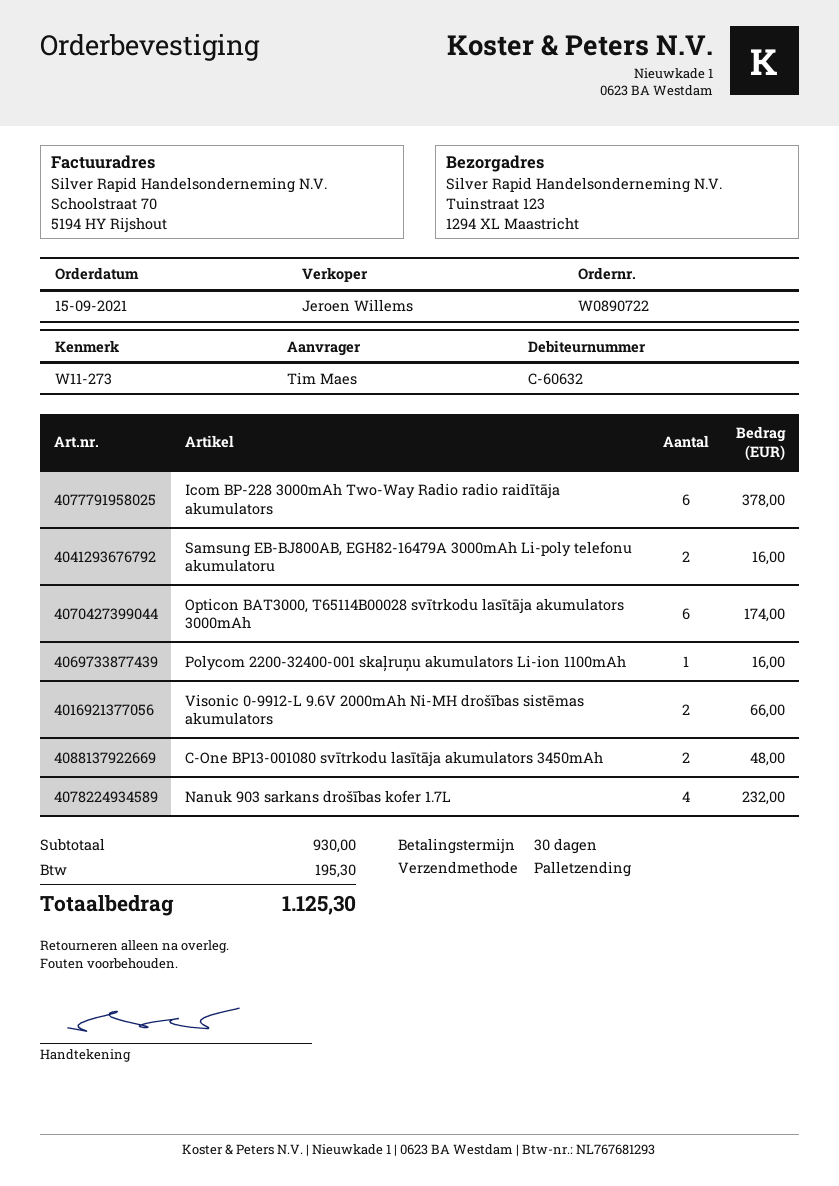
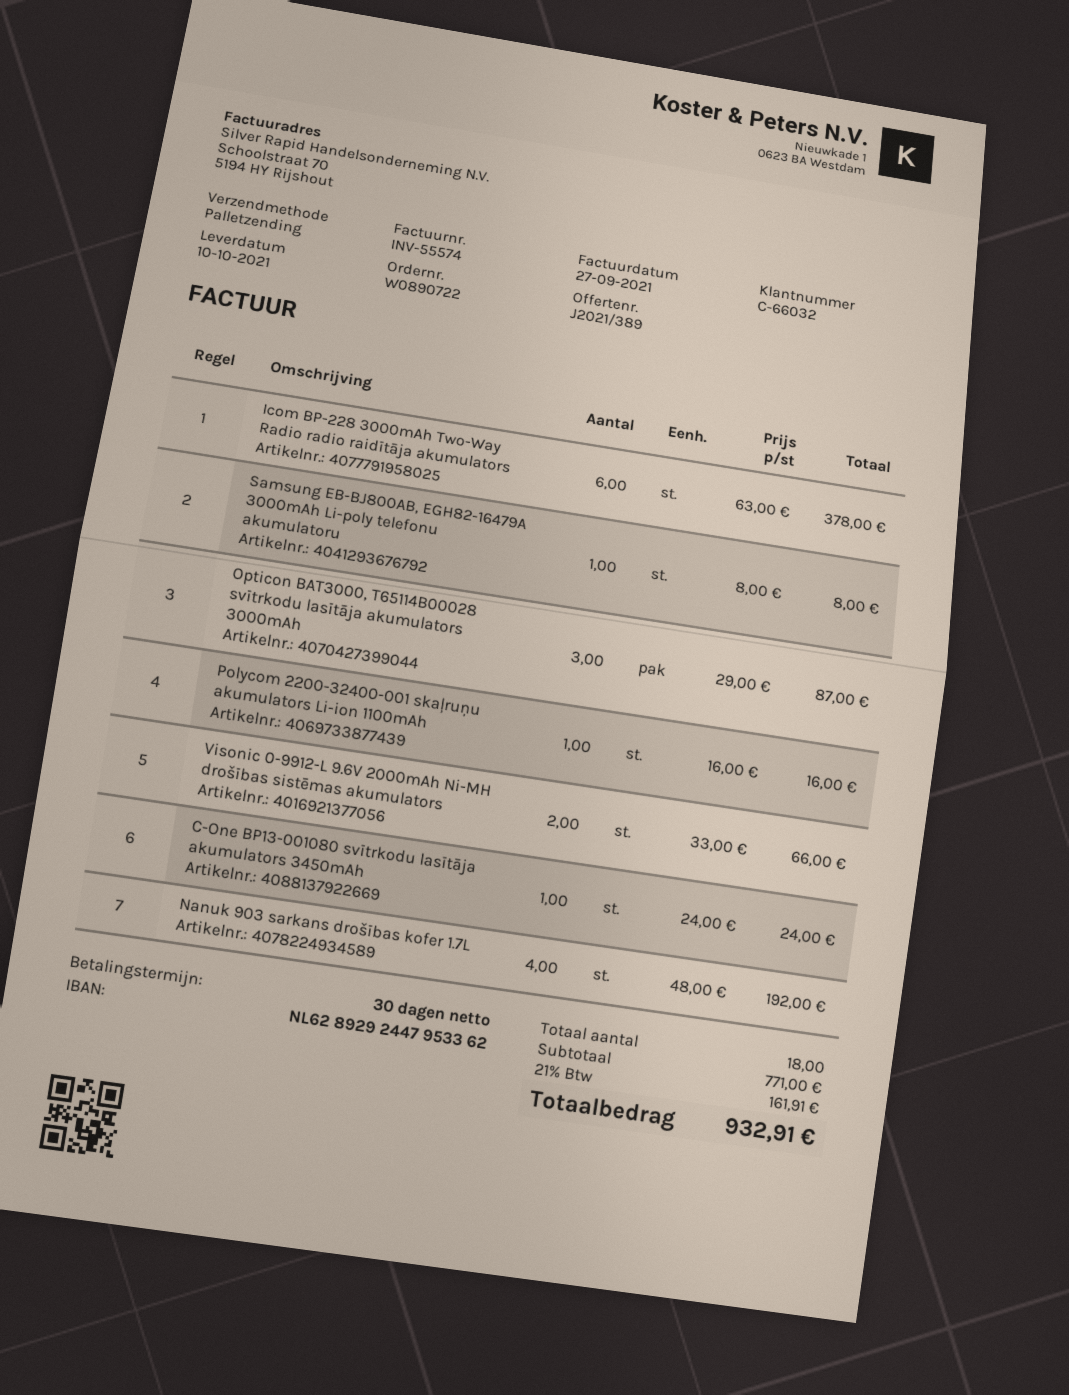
customer number: C-60632 -> C-66032
Samsung EB-BJ800AB, EGH82-16479A 3000mAh Li-poly telefonu akumulatoru: 2 for 16.00 -> 1 for 8.00
Opticon BAT3000, T65114B00028 svītrkodu lasītāja akumulators 3000mAh: 6 for 174.00 -> 3 for 87.00
C-One BP13-001080 svītrkodu lasītāja akumulators 3450mAh: 2 for 48.00 -> 1 for 24.00
Nanuk 903 sarkans drošības kofer 1.7L: 4 for 232.00 -> 4 for 192.00
subtotal: 930.00 -> 771.00
tax: 195.30 -> 161.91
total: 1125.30 -> 932.91

